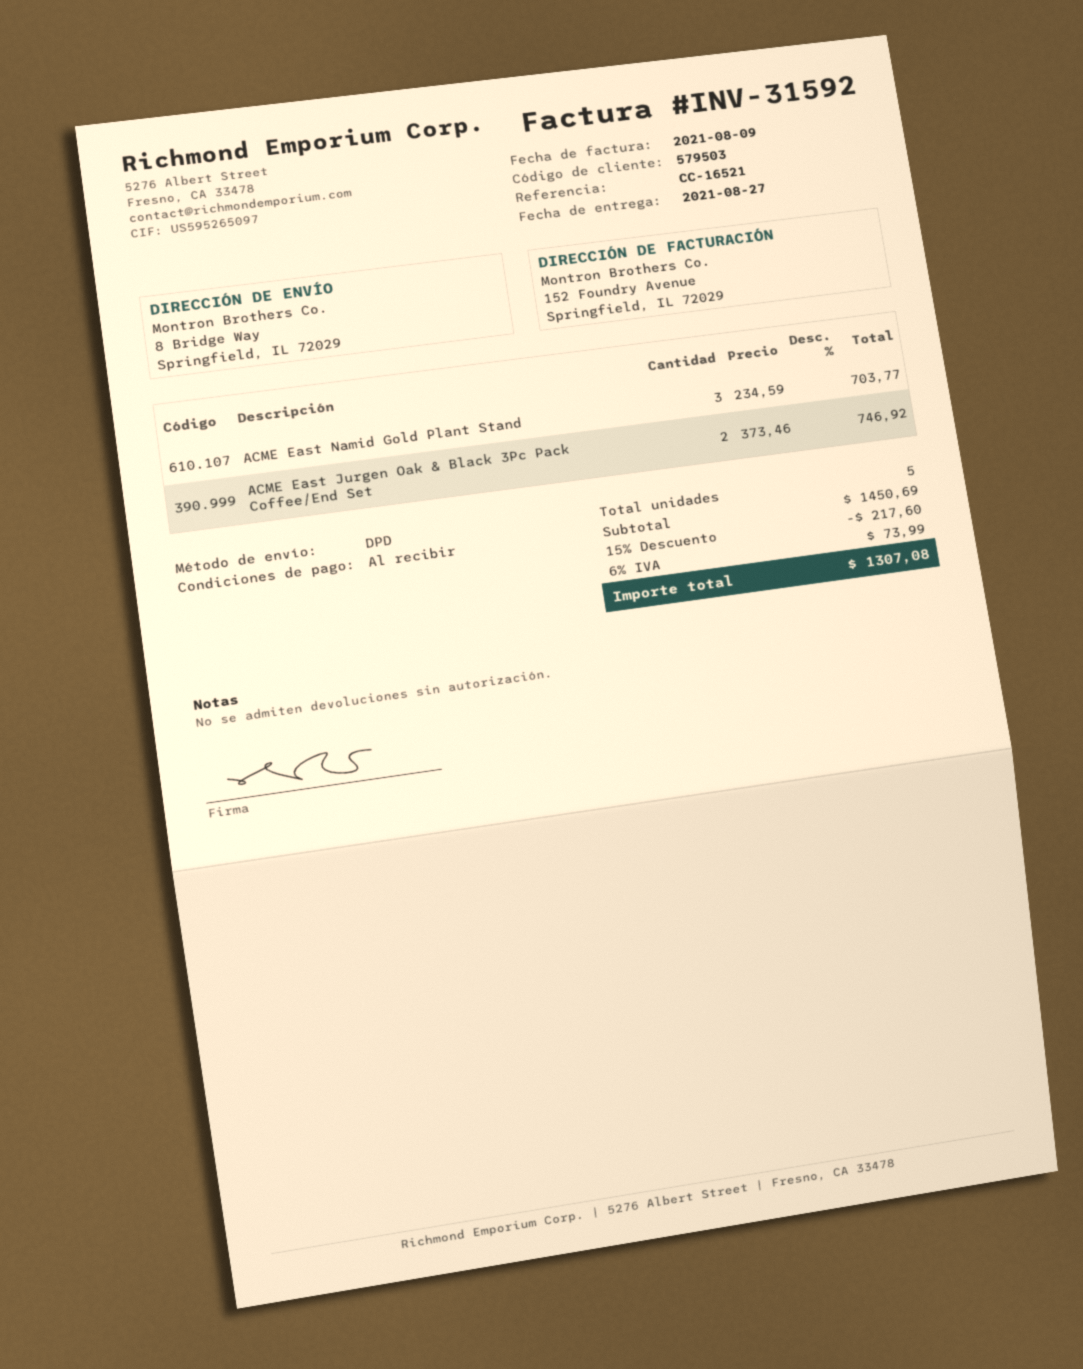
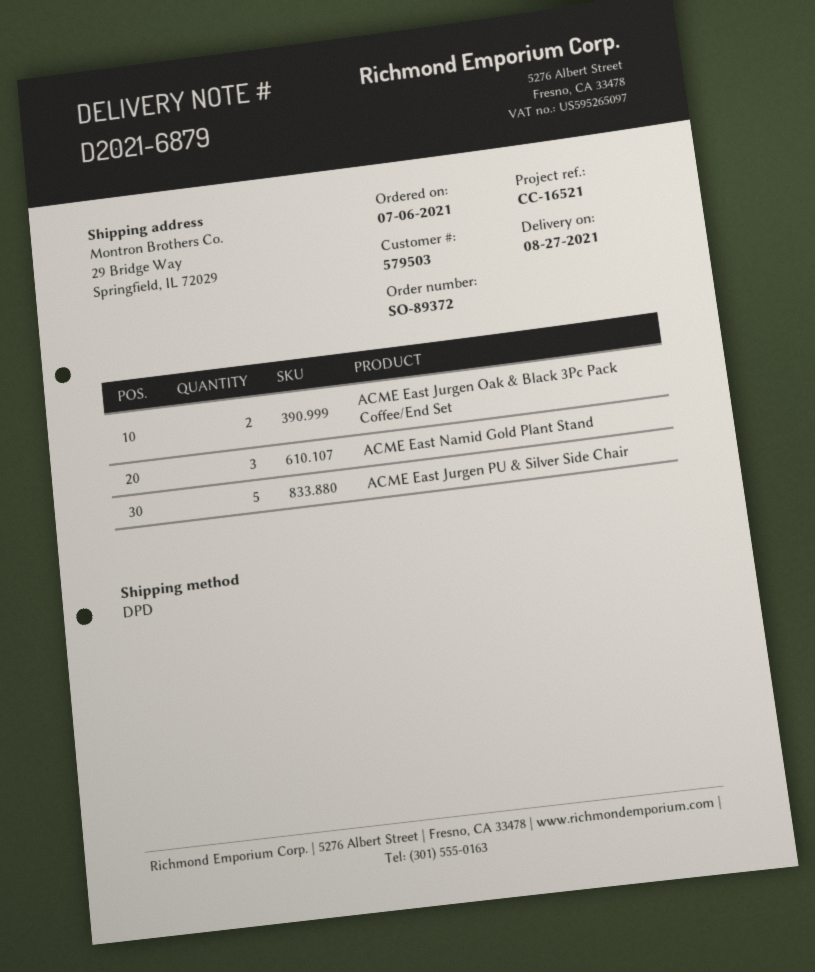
ship to: 8 Bridge Way, Springfield, IL 72029 -> 29 Bridge Way, Springfield, IL 72029
ACME East Jurgen PU & Silver Side Chair: none -> 5

